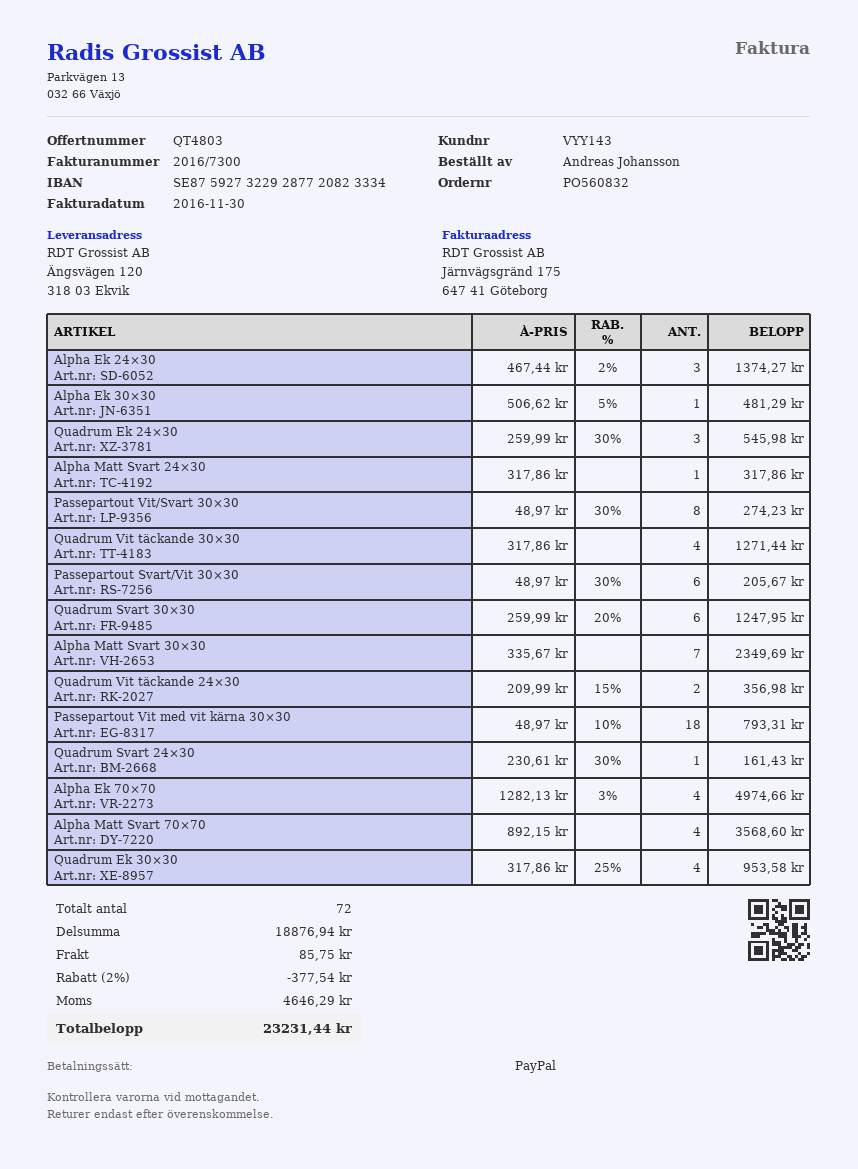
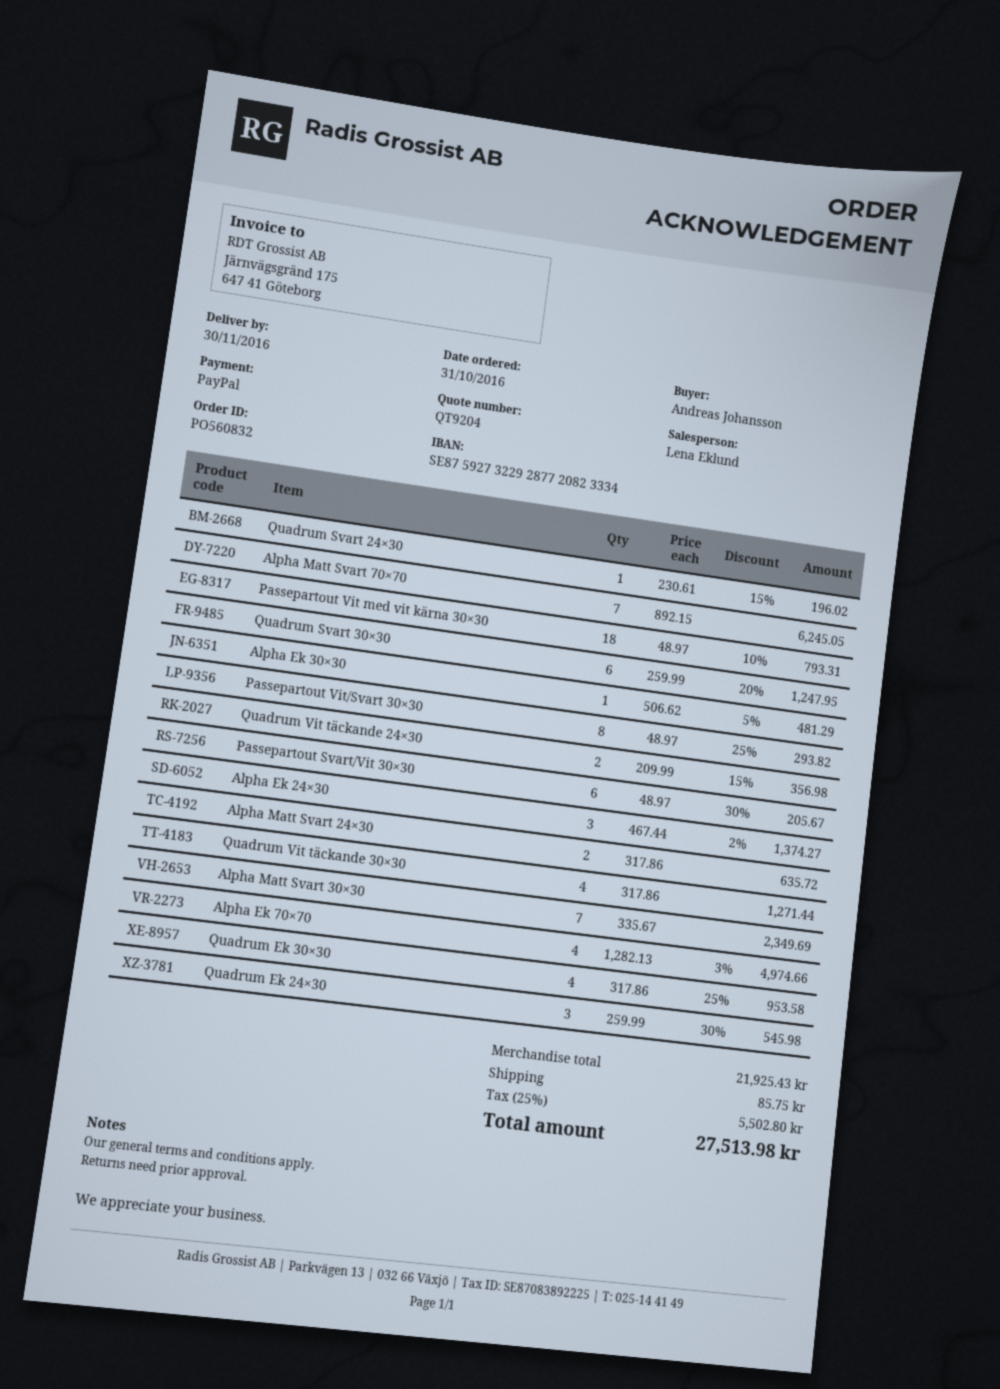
quote number: QT4803 -> QT9204
Alpha Matt Svart 24×30: 1 x 317.86 = 317.86 -> 2 x 317.86 = 635.72
Passepartout Vit/Svart 30×30: 8 x 48.97 - 30% = 274.23 -> 8 x 48.97 - 25% = 293.82
Quadrum Svart 24×30: 1 x 230.61 - 30% = 161.43 -> 1 x 230.61 - 15% = 196.02
Alpha Matt Svart 70×70: 4 x 892.15 = 3568.60 -> 7 x 892.15 = 6245.05
subtotal: 18876.94 -> 21925.43
discount: 2% = 377.54 -> none
tax: 4646.29 -> 5502.80
total: 23231.44 -> 27513.98

